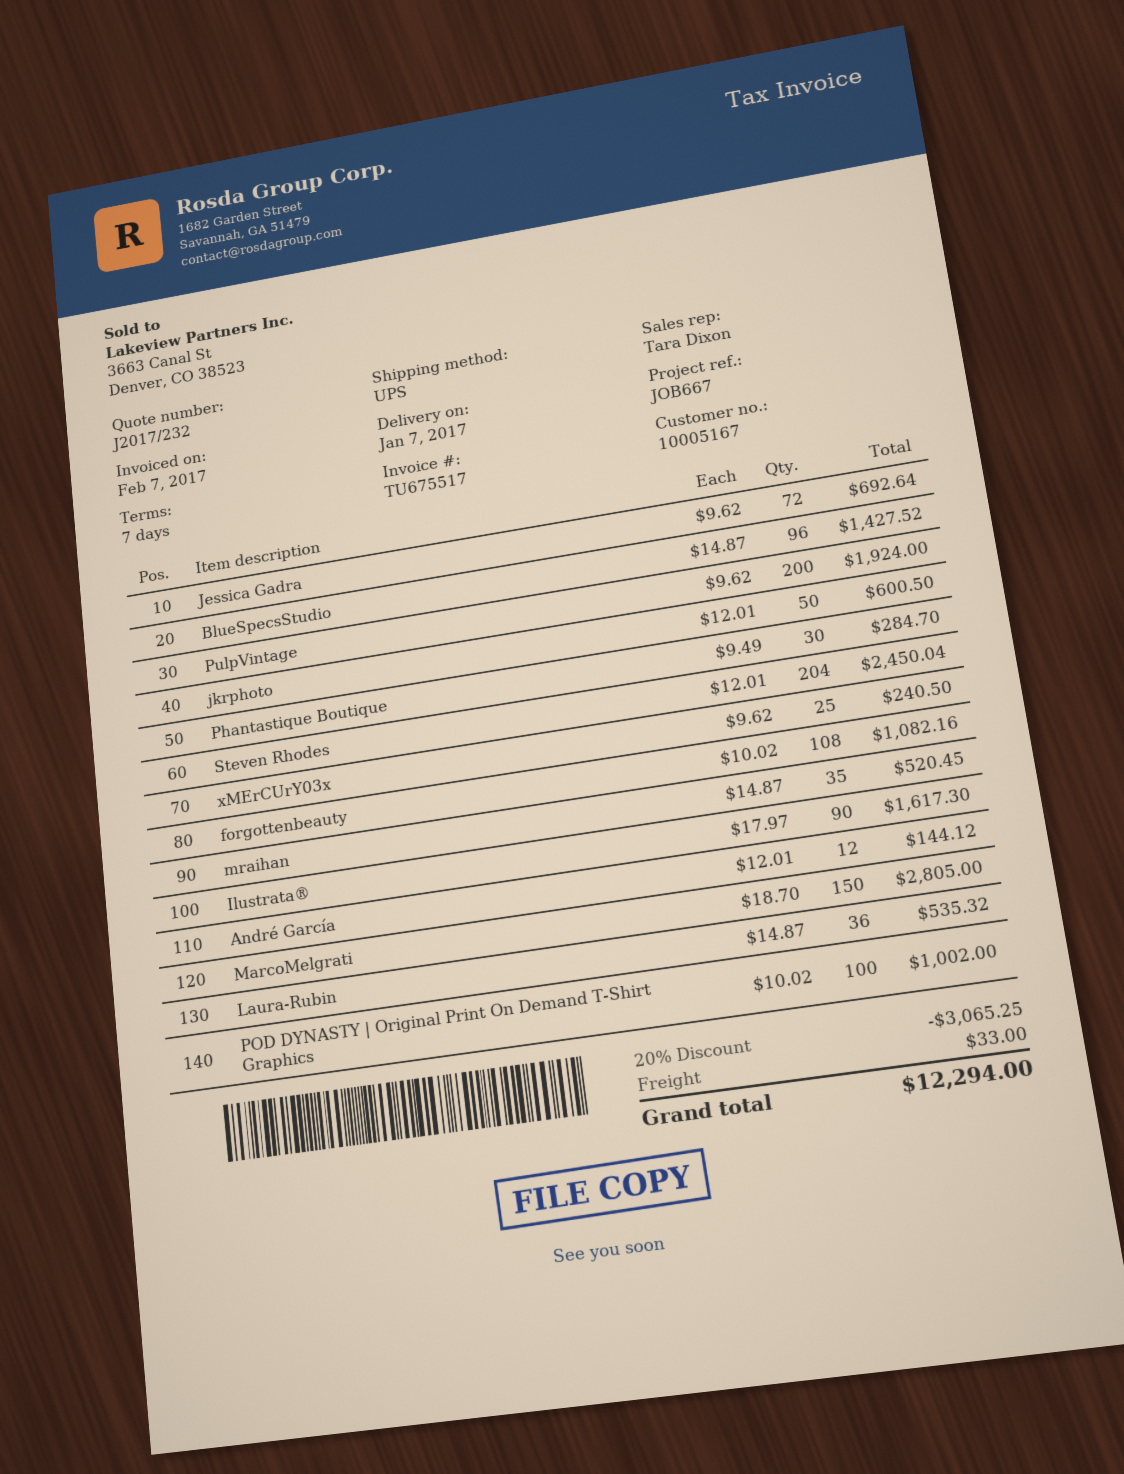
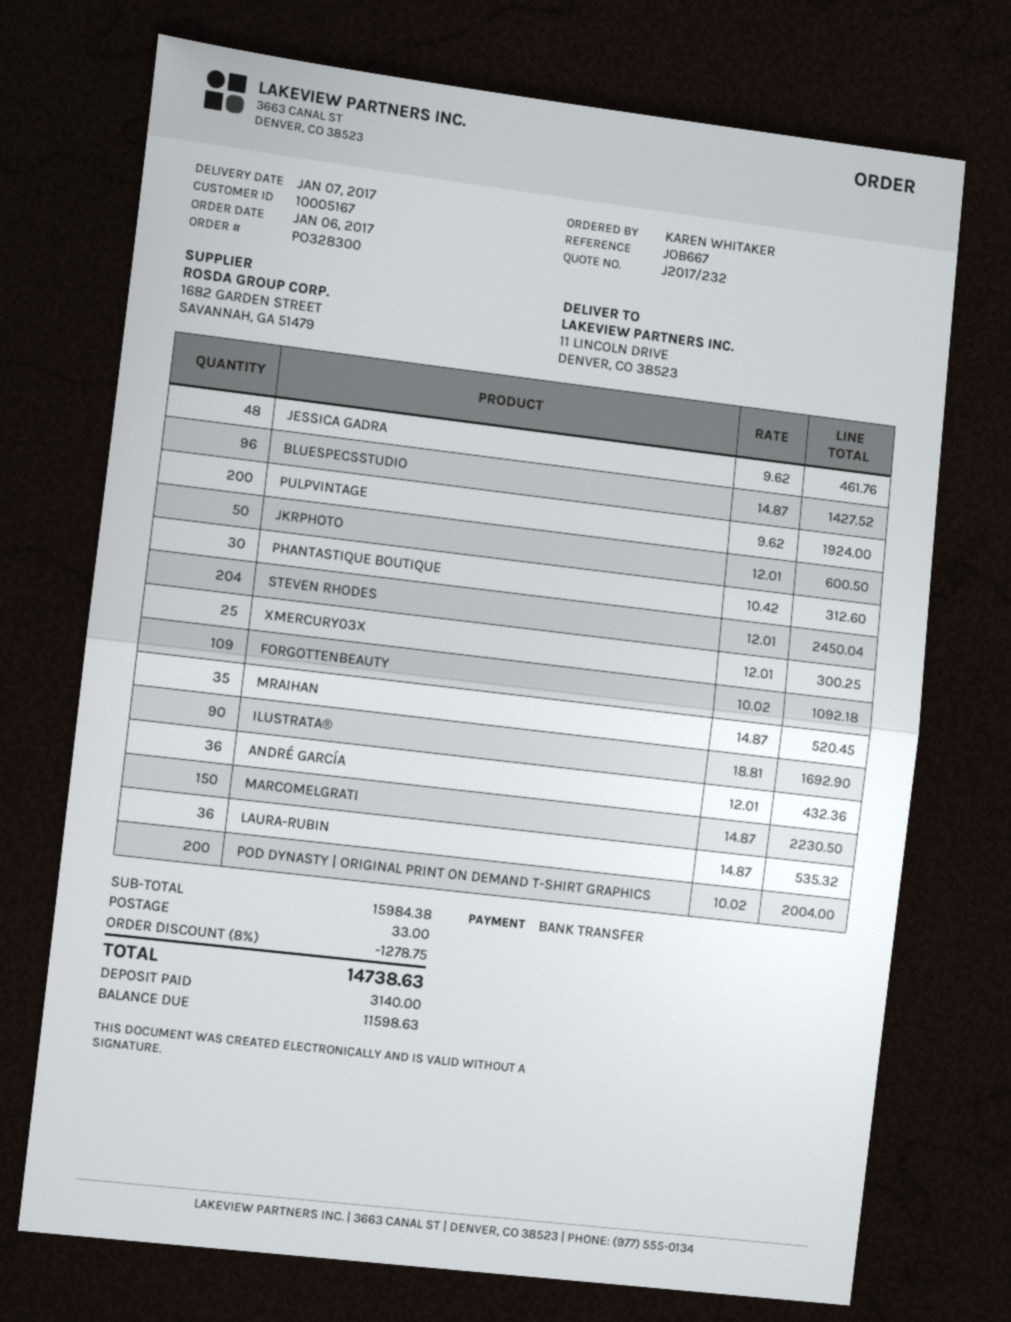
Jessica Gadra: 72 x 9.62 = 692.64 -> 48 x 9.62 = 461.76
Phantastique Boutique: 30 x 9.49 = 284.70 -> 30 x 10.42 = 312.60
xMErCUrY03x: 25 x 9.62 = 240.50 -> 25 x 12.01 = 300.25
forgottenbeauty: 108 x 10.02 = 1082.16 -> 109 x 10.02 = 1092.18
Ilustrata®: 90 x 17.97 = 1617.30 -> 90 x 18.81 = 1692.90
André García: 12 x 12.01 = 144.12 -> 36 x 12.01 = 432.36
MarcoMelgrati: 150 x 18.70 = 2805.00 -> 150 x 14.87 = 2230.50
POD DYNASTY | Original Print On Demand T-Shirt Graphics: 100 x 10.02 = 1002.00 -> 200 x 10.02 = 2004.00
discount: 20% = 3065.25 -> 8% = 1278.75
total: 12294.00 -> 14738.63

